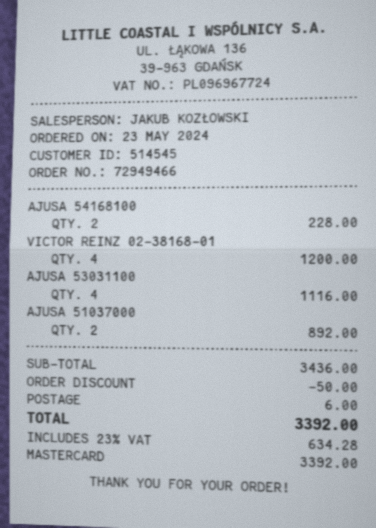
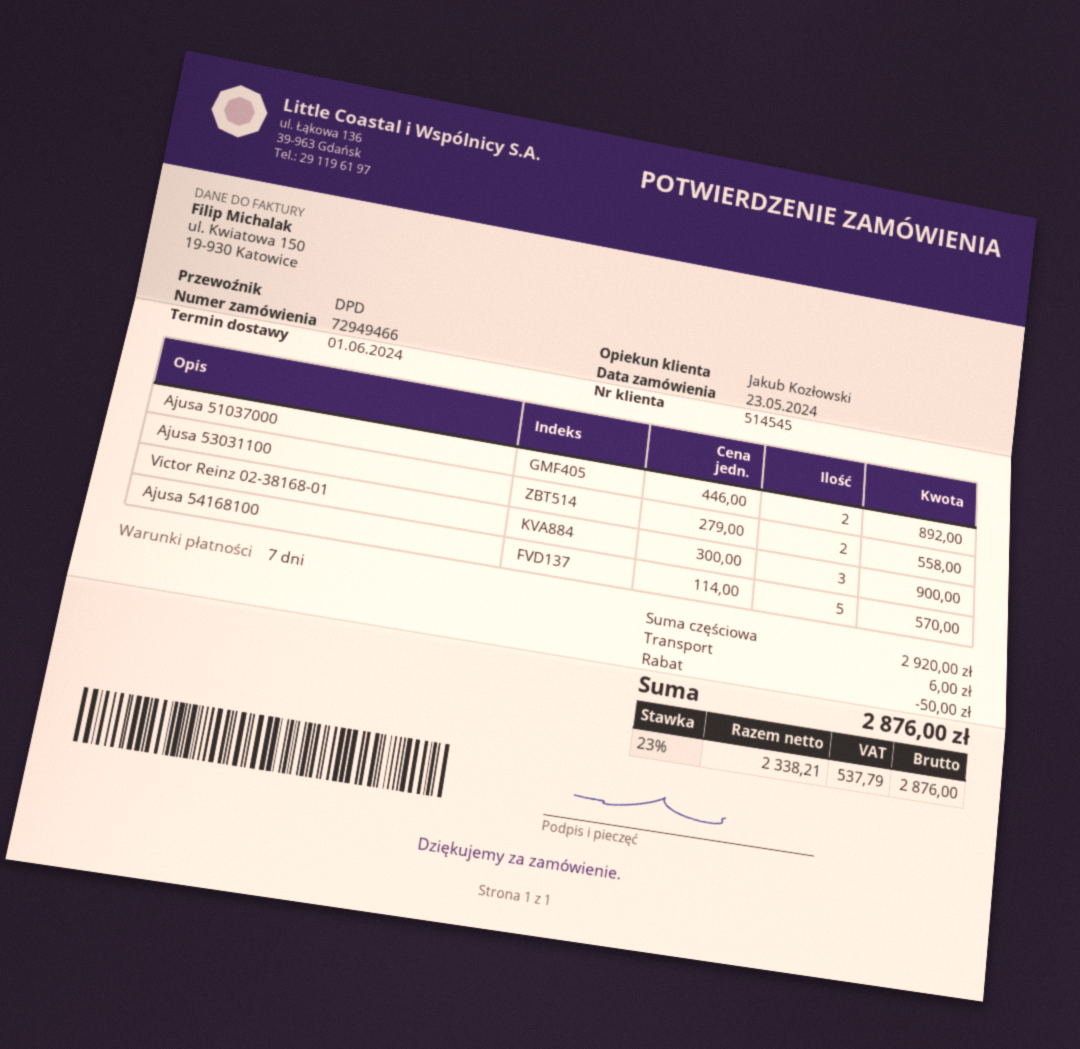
AJUSA 54168100: 2 for 228.00 -> 5 for 570.00
VICTOR REINZ 02-38168-01: 4 for 1200.00 -> 3 for 900.00
AJUSA 53031100: 4 for 1116.00 -> 2 for 558.00
subtotal: 3436.00 -> 2920.00
tax: 23% = 634.28 -> 23% = 537.79
total: 3392.00 -> 2876.00

